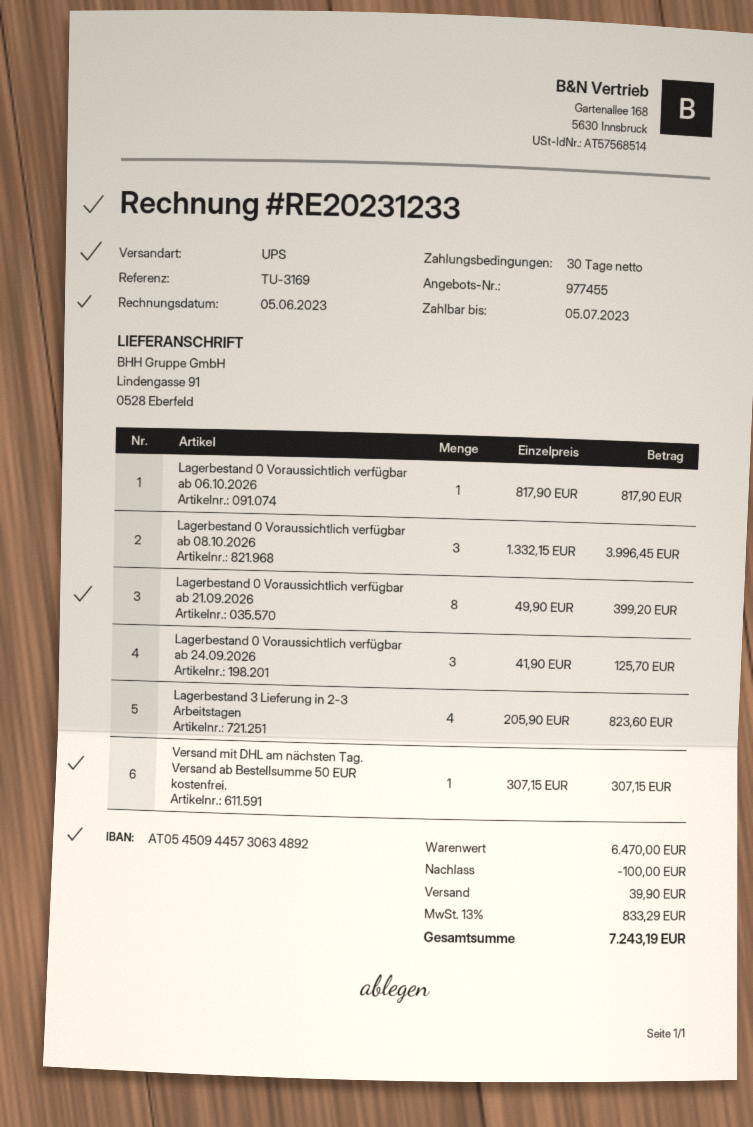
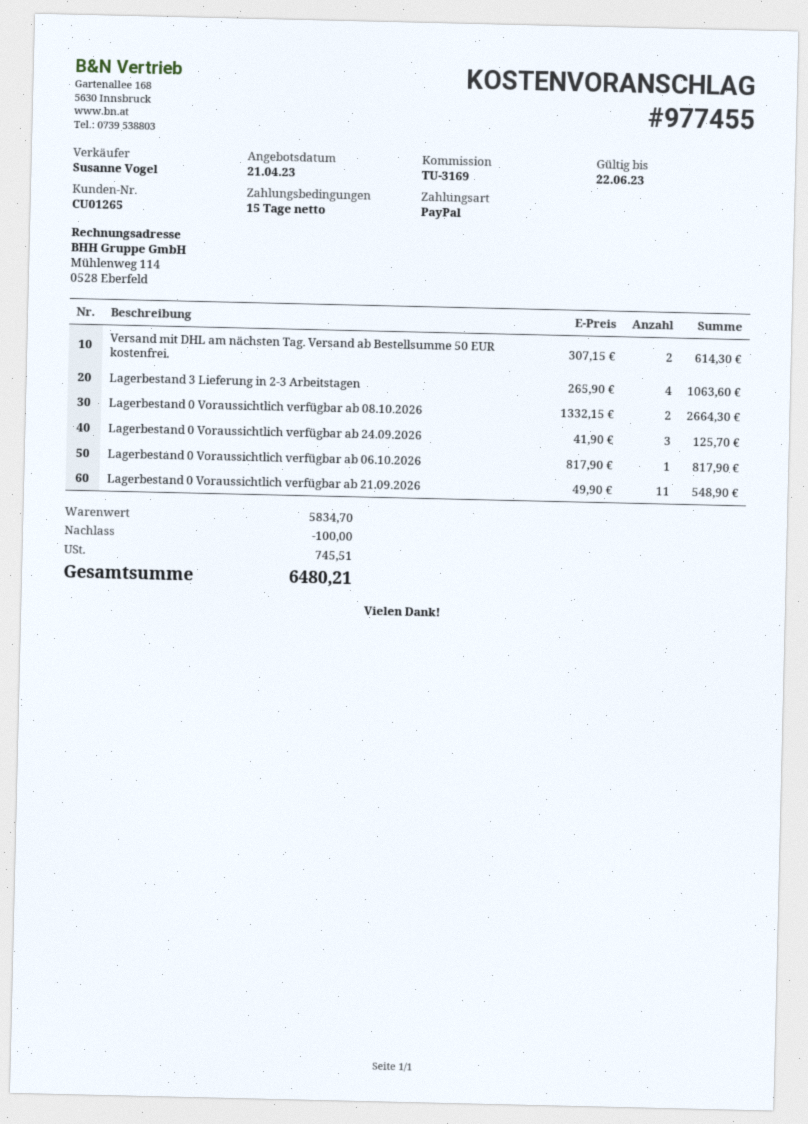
payment terms: 30 days -> 15 days
Lagerbestand 0 Voraussichtlich verfügbar ab 08.10.2026: 3 x 1332.15 = 3996.45 -> 2 x 1332.15 = 2664.30
Lagerbestand 0 Voraussichtlich verfügbar ab 21.09.2026: 8 x 49.90 = 399.20 -> 11 x 49.90 = 548.90
Lagerbestand 3 Lieferung in 2-3 Arbeitstagen: 4 x 205.90 = 823.60 -> 4 x 265.90 = 1063.60
Versand mit DHL am nächsten Tag. Versand ab Bestellsumme 50 EUR kostenfrei.: 1 x 307.15 = 307.15 -> 2 x 307.15 = 614.30
subtotal: 6470.00 -> 5834.70
shipping: 39.90 -> none
tax: 833.29 -> 745.51
total: 7243.19 -> 6480.21

